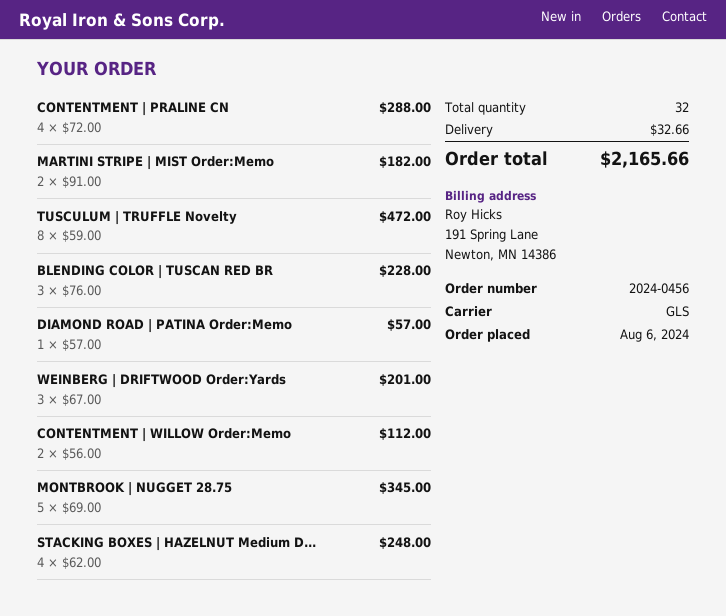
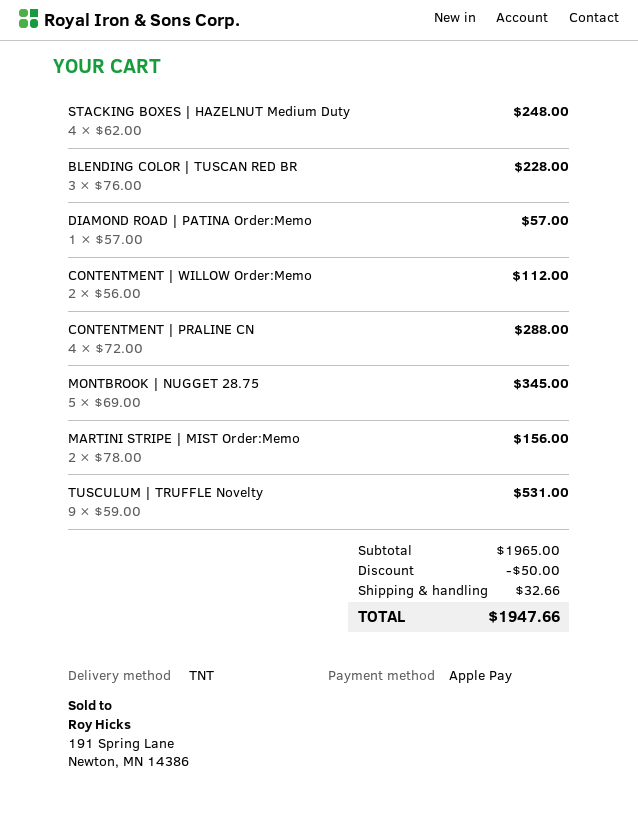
shipping method: GLS -> TNT
MARTINI STRIPE | MIST Order:Memo: 2 x 91.00 = 182.00 -> 2 x 78.00 = 156.00
TUSCULUM | TRUFFLE Novelty: 8 x 59.00 = 472.00 -> 9 x 59.00 = 531.00
WEINBERG | DRIFTWOOD Order:Yards: 3 x 67.00 = 201.00 -> none
discount: none -> 50.00
total: 2165.66 -> 1947.66

